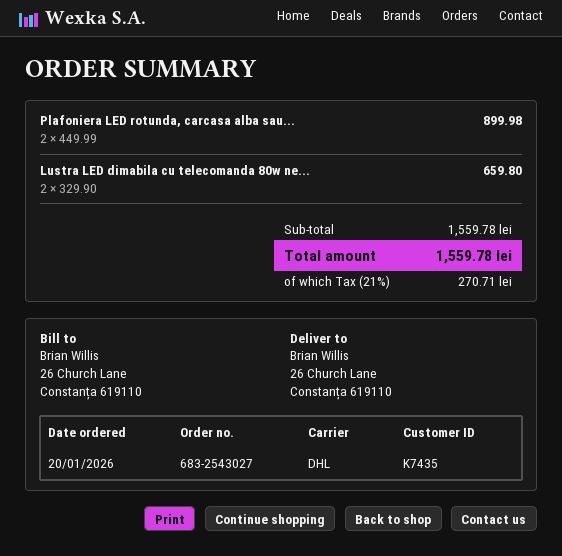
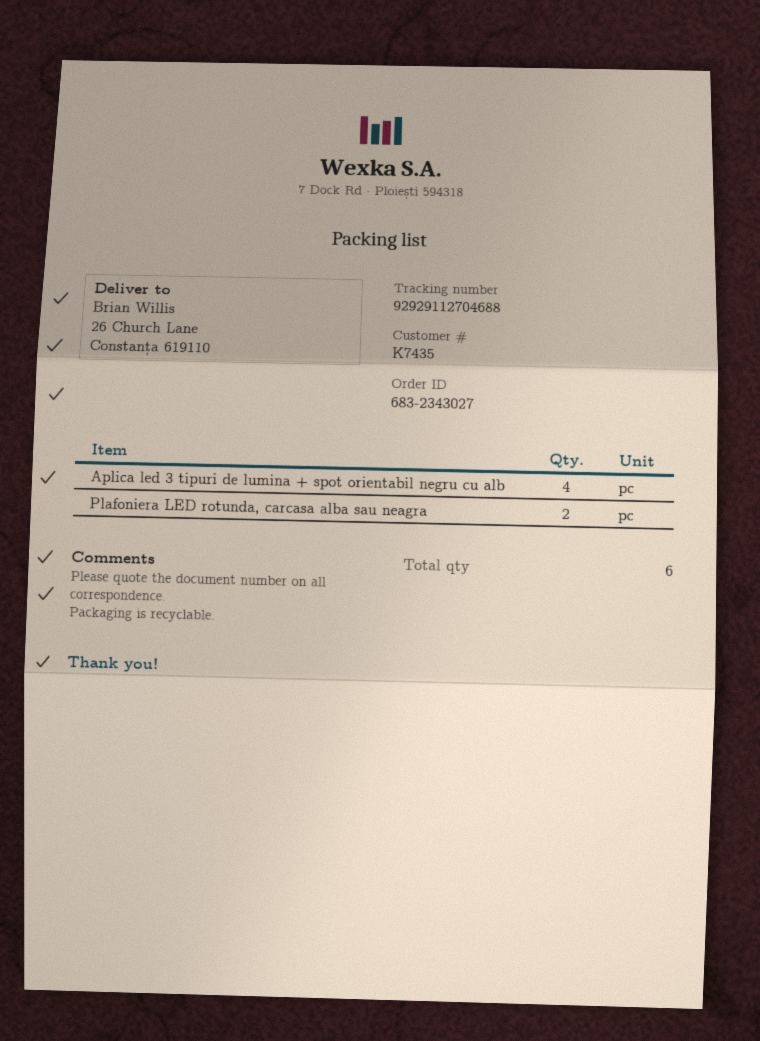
order number: 683-2543027 -> 683-2343027
Lustra LED dimabila cu telecomanda 80w ne...: 2 -> none
Aplica led 3 tipuri de lumina + spot orientabil negru cu alb: none -> 4

